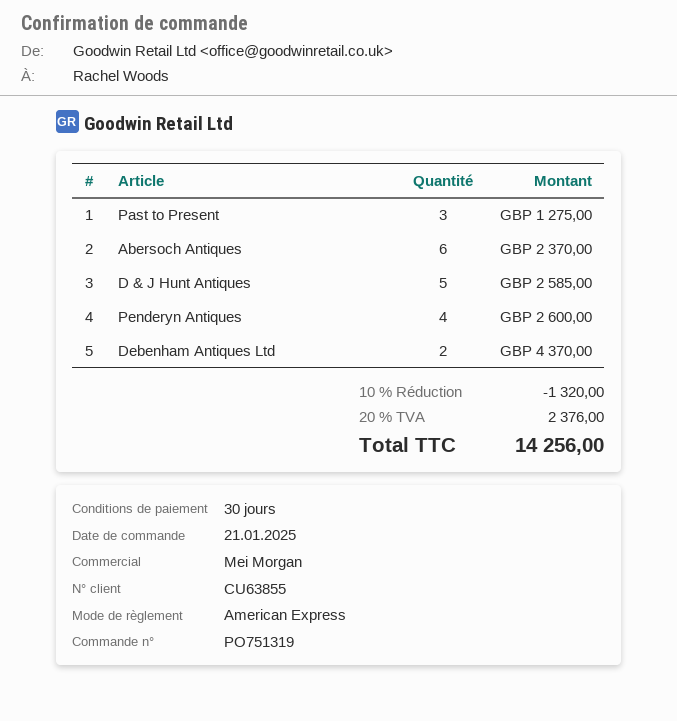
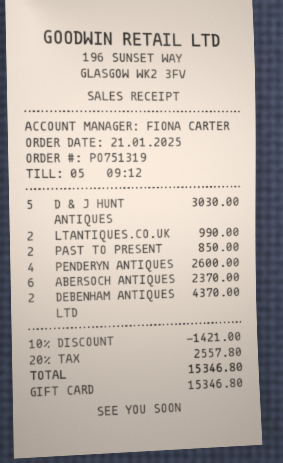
sales rep: Mei Morgan -> FIONA CARTER
payment method: American Express -> gift card
Past to Present: 3 for 1275.00 -> 2 for 850.00
D & J Hunt Antiques: 5 for 2585.00 -> 5 for 3030.00
LTANTIQUES.CO.UK: none -> 2 for 990.00
discount: 10% = 1320.00 -> 10% = 1421.00
tax: 20% = 2376.00 -> 20% = 2557.80
total: 14256.00 -> 15346.80

